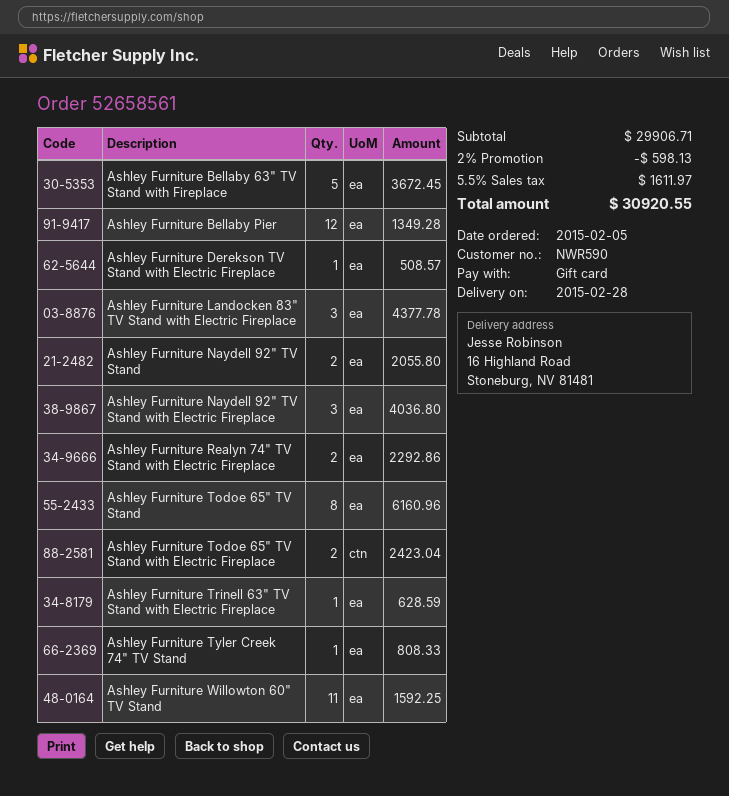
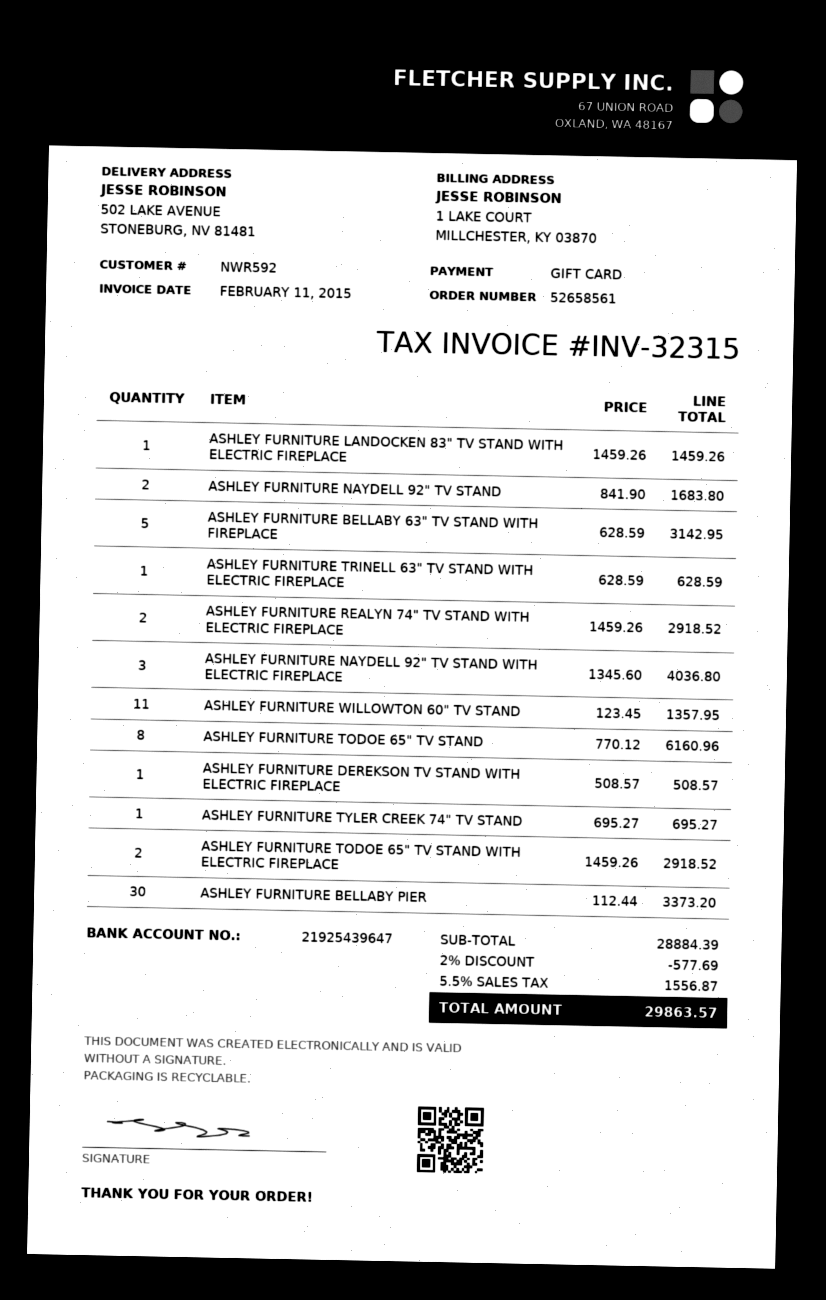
customer number: NWR590 -> NWR592
ship to: 16 Highland Road, Stoneburg, NV 81481 -> 502 LAKE AVENUE, STONEBURG, NV 81481
Ashley Furniture Bellaby 63" TV Stand with Fireplace: 5 for 3672.45 -> 5 for 3142.95
Ashley Furniture Bellaby Pier: 12 for 1349.28 -> 30 for 3373.20
Ashley Furniture Landocken 83" TV Stand with Electric Fireplace: 3 for 4377.78 -> 1 for 1459.26
Ashley Furniture Naydell 92" TV Stand: 2 for 2055.80 -> 2 for 1683.80
Ashley Furniture Realyn 74" TV Stand with Electric Fireplace: 2 for 2292.86 -> 2 for 2918.52
Ashley Furniture Todoe 65" TV Stand with Electric Fireplace: 2 for 2423.04 -> 2 for 2918.52
Ashley Furniture Tyler Creek 74" TV Stand: 1 for 808.33 -> 1 for 695.27
Ashley Furniture Willowton 60" TV Stand: 11 for 1592.25 -> 11 for 1357.95
subtotal: 29906.71 -> 28884.39
discount: 2% = 598.13 -> 2% = 577.69
tax: 5.5% = 1611.97 -> 5.5% = 1556.87
total: 30920.55 -> 29863.57

